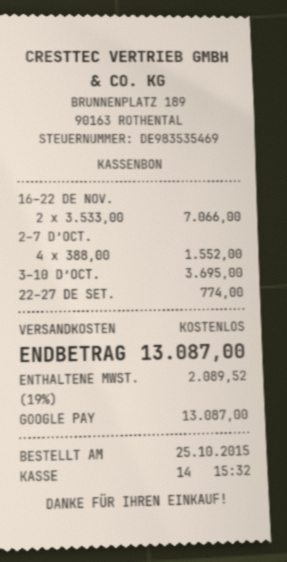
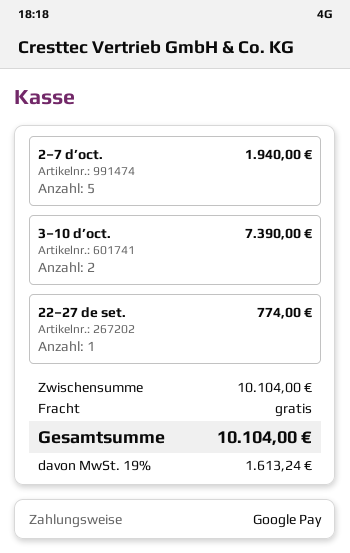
16–22 DE NOV.: 2 for 7066.00 -> none
2–7 D’OCT.: 4 for 1552.00 -> 5 for 1940.00
3–10 D’OCT.: 1 for 3695.00 -> 2 for 7390.00
tax: 19% = 2089.52 -> 19% = 1613.24
total: 13087.00 -> 10104.00

